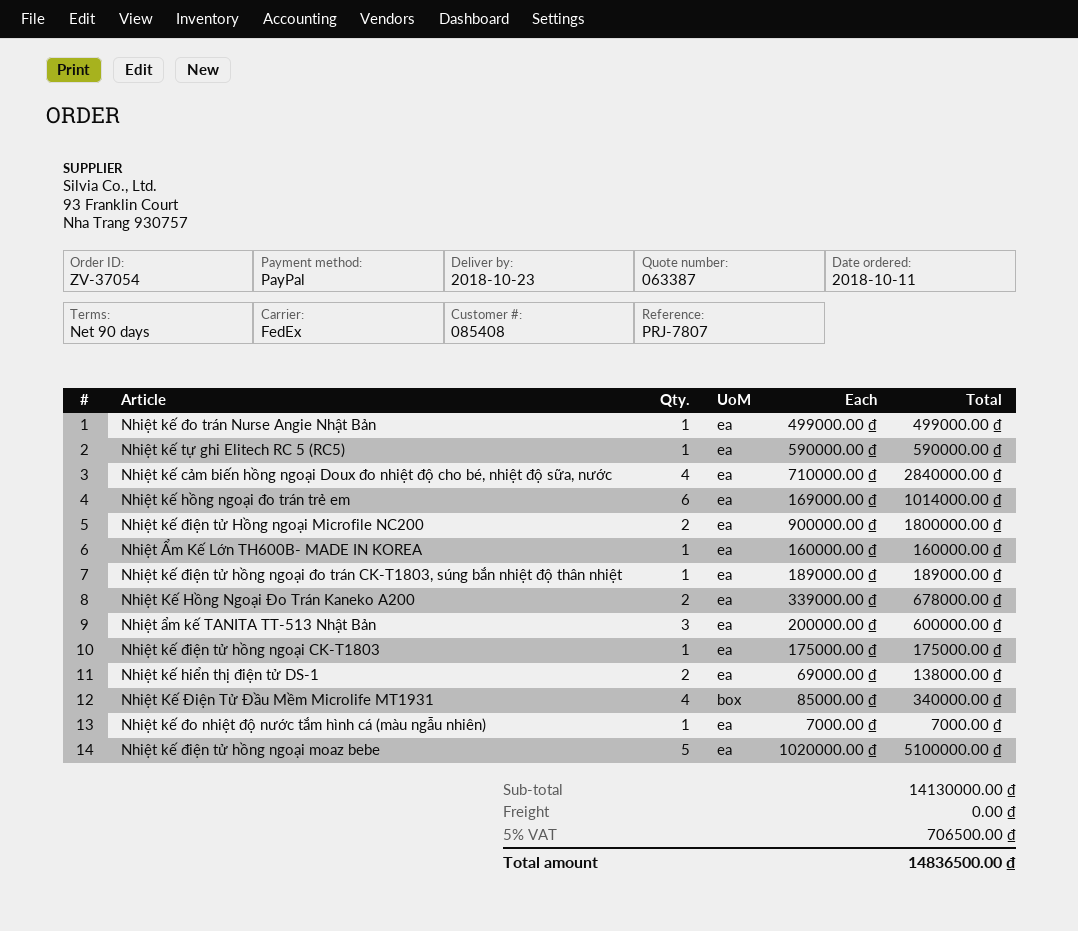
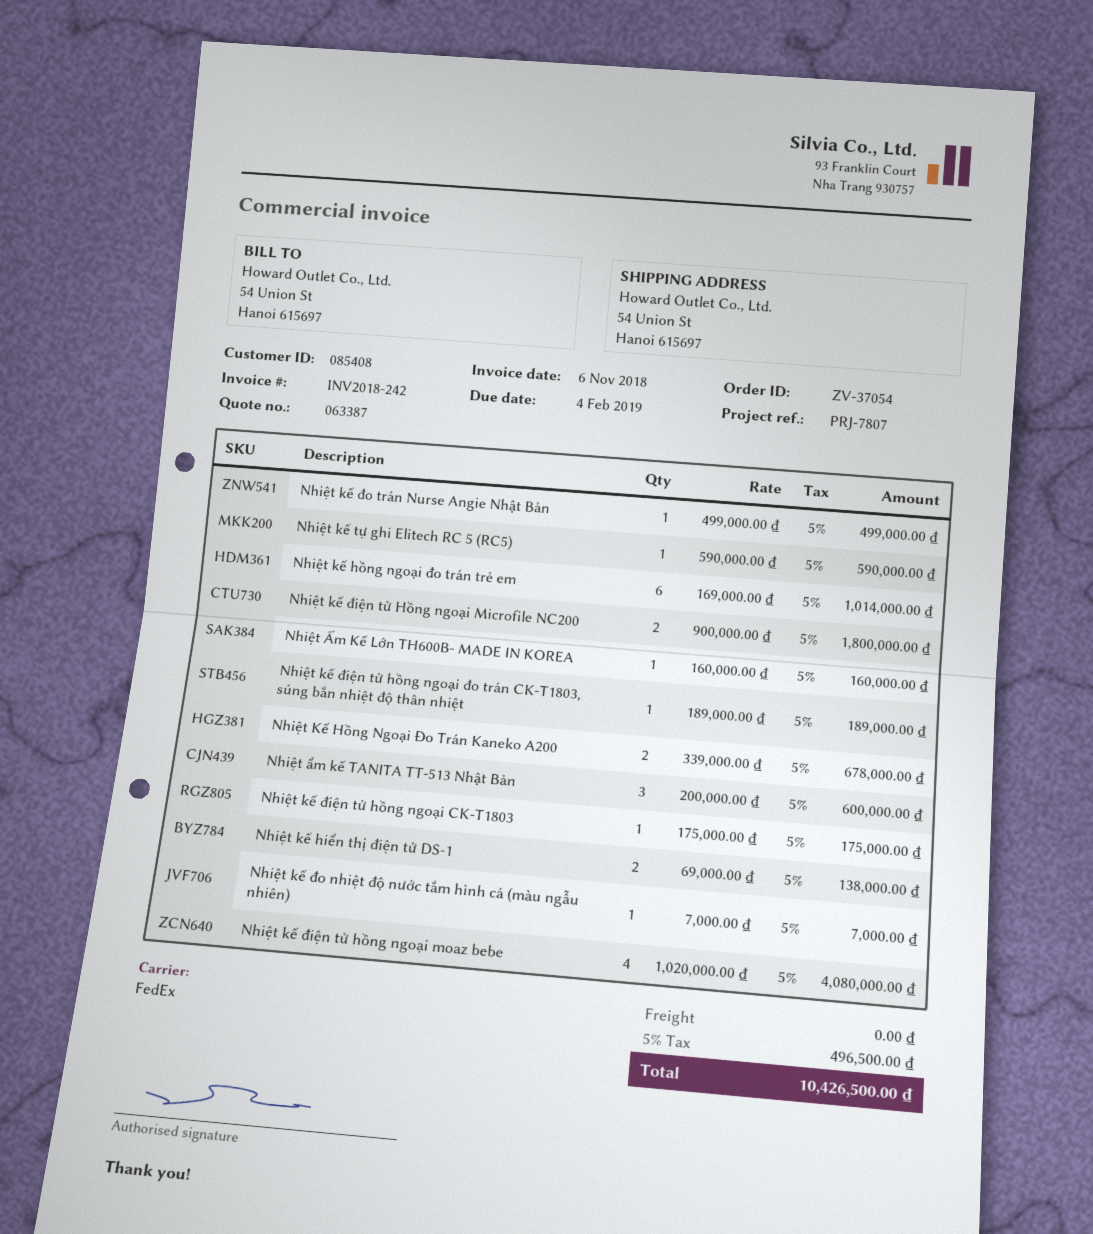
Nhiệt kế cảm biến hồng ngoại Doux đo nhiệt độ cho bé, nhiệt độ sữa, nước: 4 x 710000.00 = 2840000.00 -> none
Nhiệt Kế Điện Tử Đầu Mềm Microlife MT1931: 4 x 85000.00 = 340000.00 -> none
Nhiệt kế điện tử hồng ngoại moaz bebe: 5 x 1020000.00 = 5100000.00 -> 4 x 1020000.00 = 4080000.00
tax: 5% = 706500.00 -> 5% = 496500.00
total: 14836500.00 -> 10426500.00

